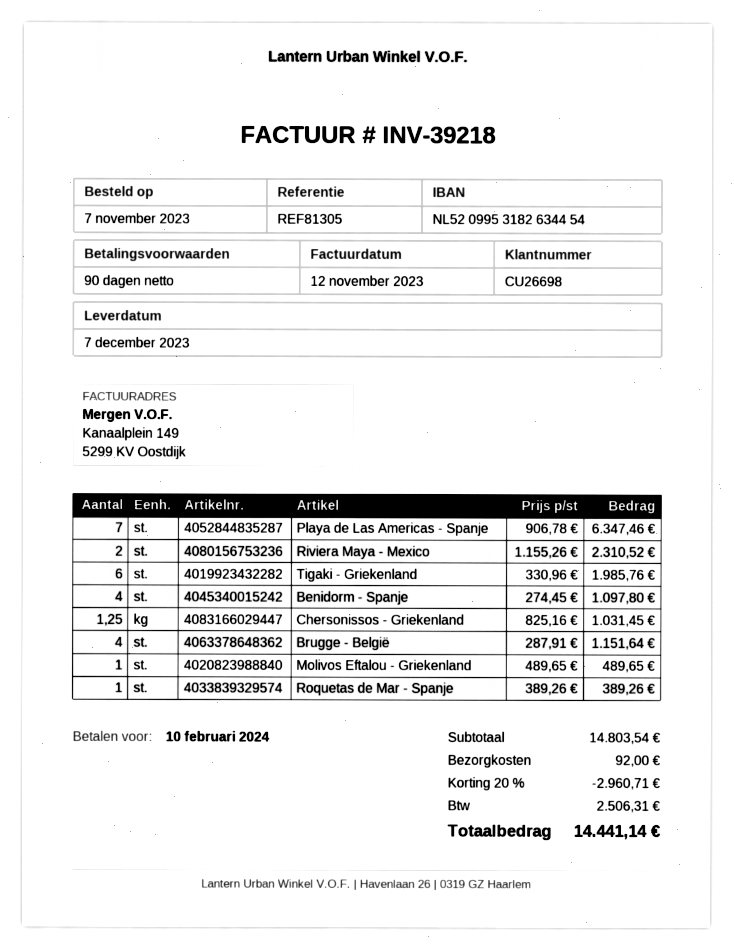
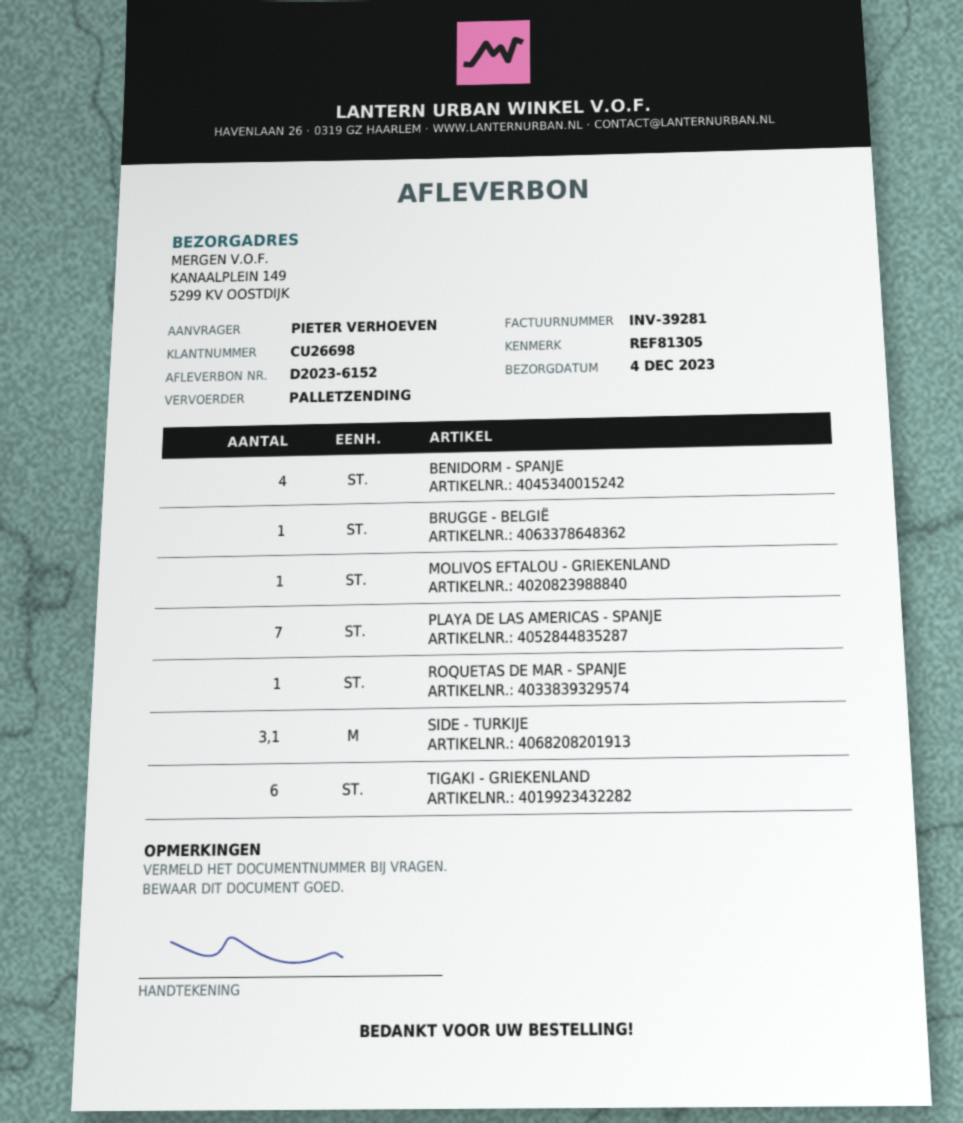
delivery date: 2023-12-07 -> 2023-12-04
invoice number: INV-39218 -> INV-39281
Riviera Maya - Mexico: 2 -> none
Chersonissos - Griekenland: 1.25 -> none
Brugge - België: 4 -> 1
SIDE - TURKIJE: none -> 3.1

